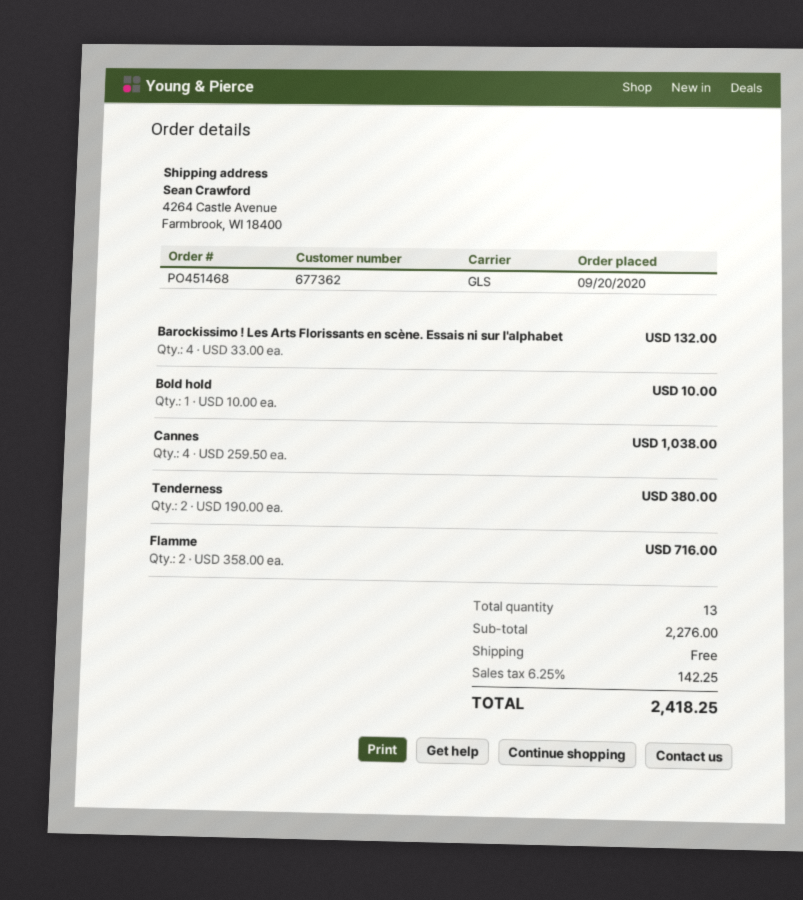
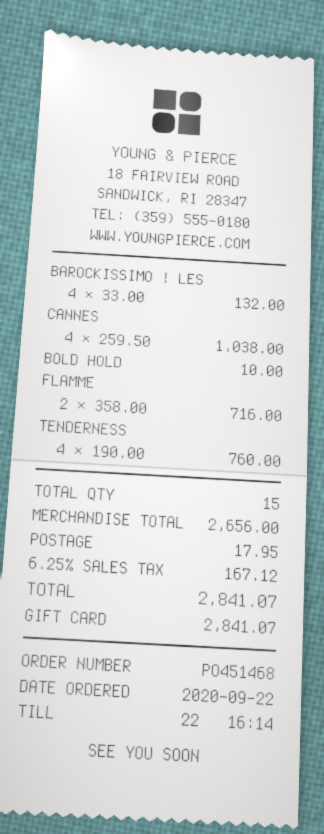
order date: 2020-09-20 -> 2020-09-22
Tenderness: 2 x 190.00 = 380.00 -> 4 x 190.00 = 760.00
total quantity: 13 -> 15
subtotal: 2276.00 -> 2656.00
shipping: 0.00 -> 17.95
tax: 6.25% = 142.25 -> 6.25% = 167.12
total: 2418.25 -> 2841.07

